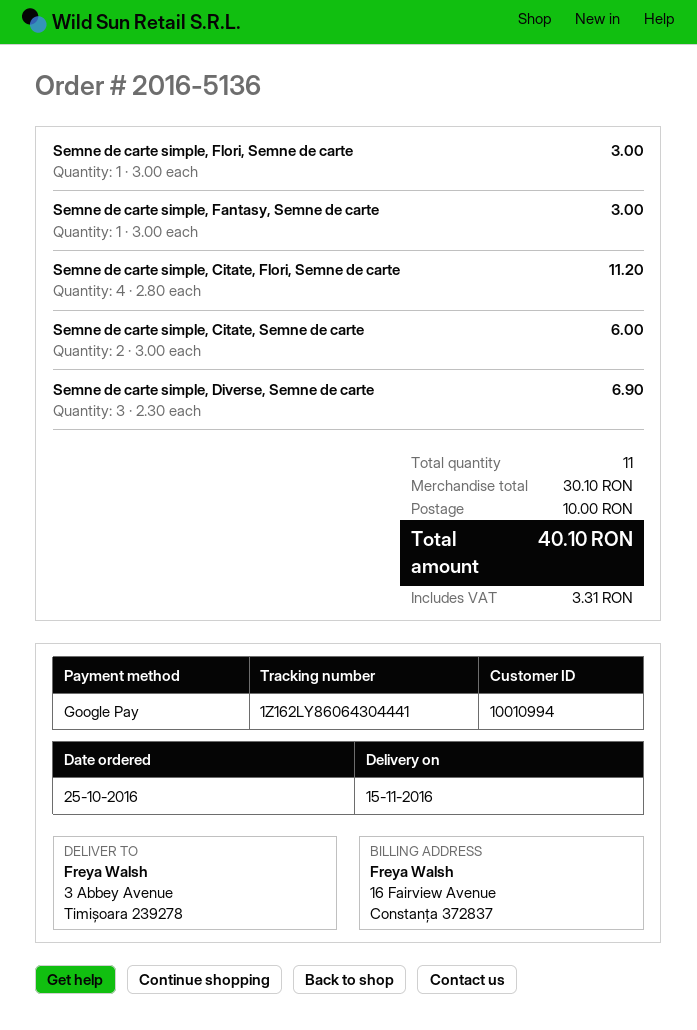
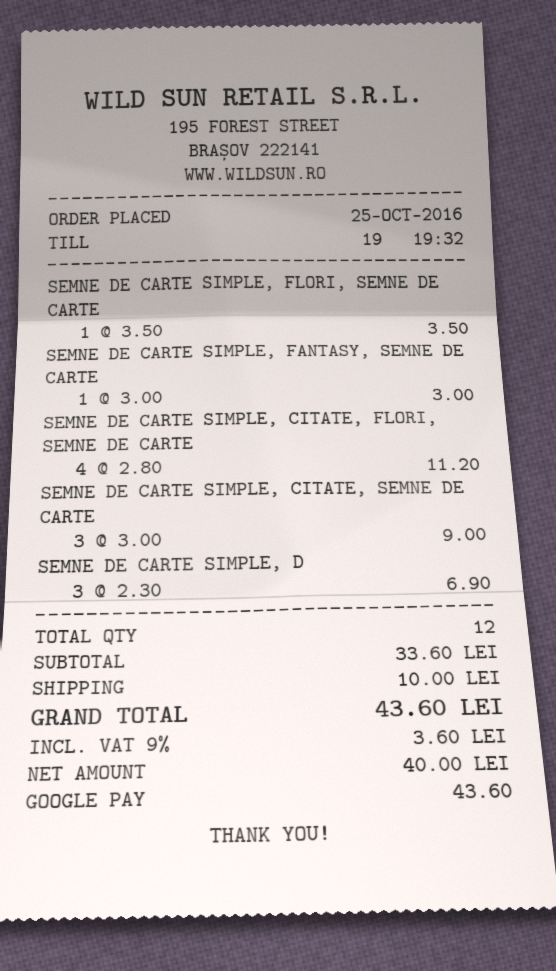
Semne de carte simple, Flori, Semne de carte: 1 x 3.00 = 3.00 -> 1 x 3.50 = 3.50
Semne de carte simple, Citate, Semne de carte: 2 x 3.00 = 6.00 -> 3 x 3.00 = 9.00
total quantity: 11 -> 12
subtotal: 30.10 -> 33.60
tax: 3.31 -> 3.60
total: 40.10 -> 43.60

